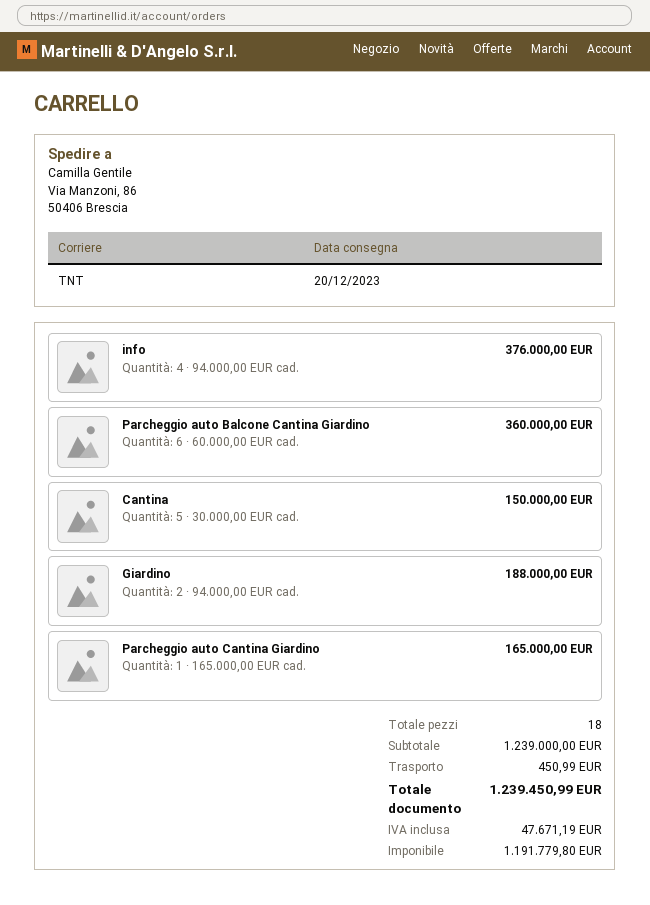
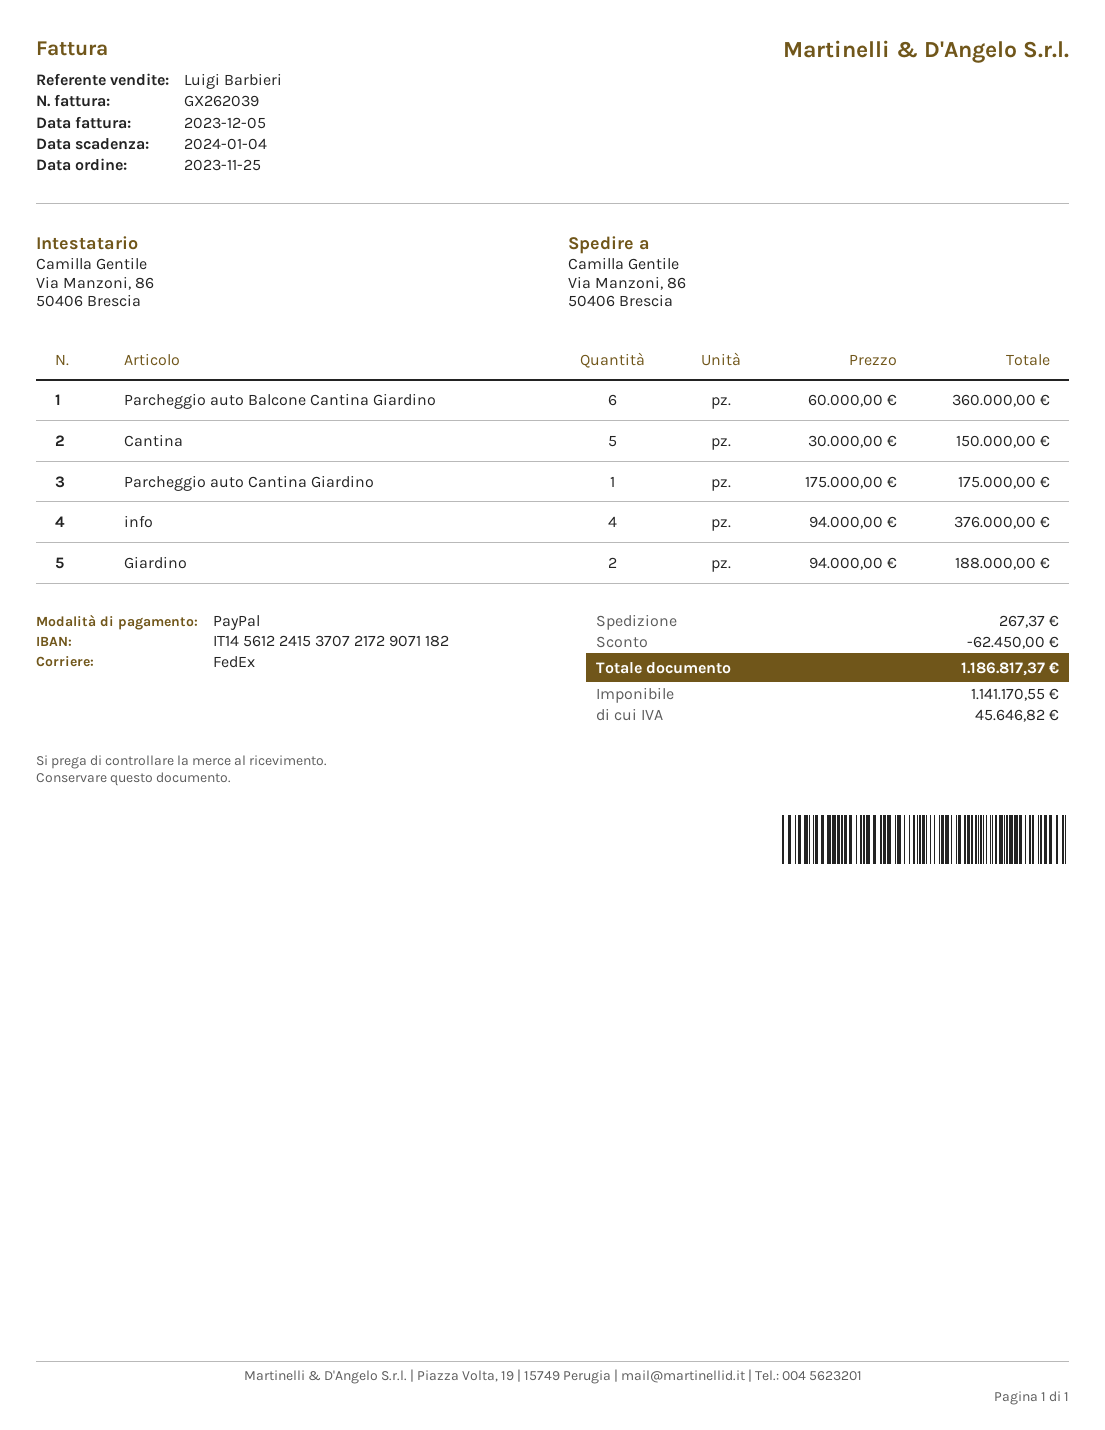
shipping method: TNT -> FedEx
Parcheggio auto Cantina Giardino: 1 x 165000.00 = 165000.00 -> 1 x 175000.00 = 175000.00
discount: none -> 62450.00
shipping: 450.99 -> 267.37
net: 1191779.80 -> 1141170.55
tax: 47671.19 -> 45646.82
total: 1239450.99 -> 1186817.37

